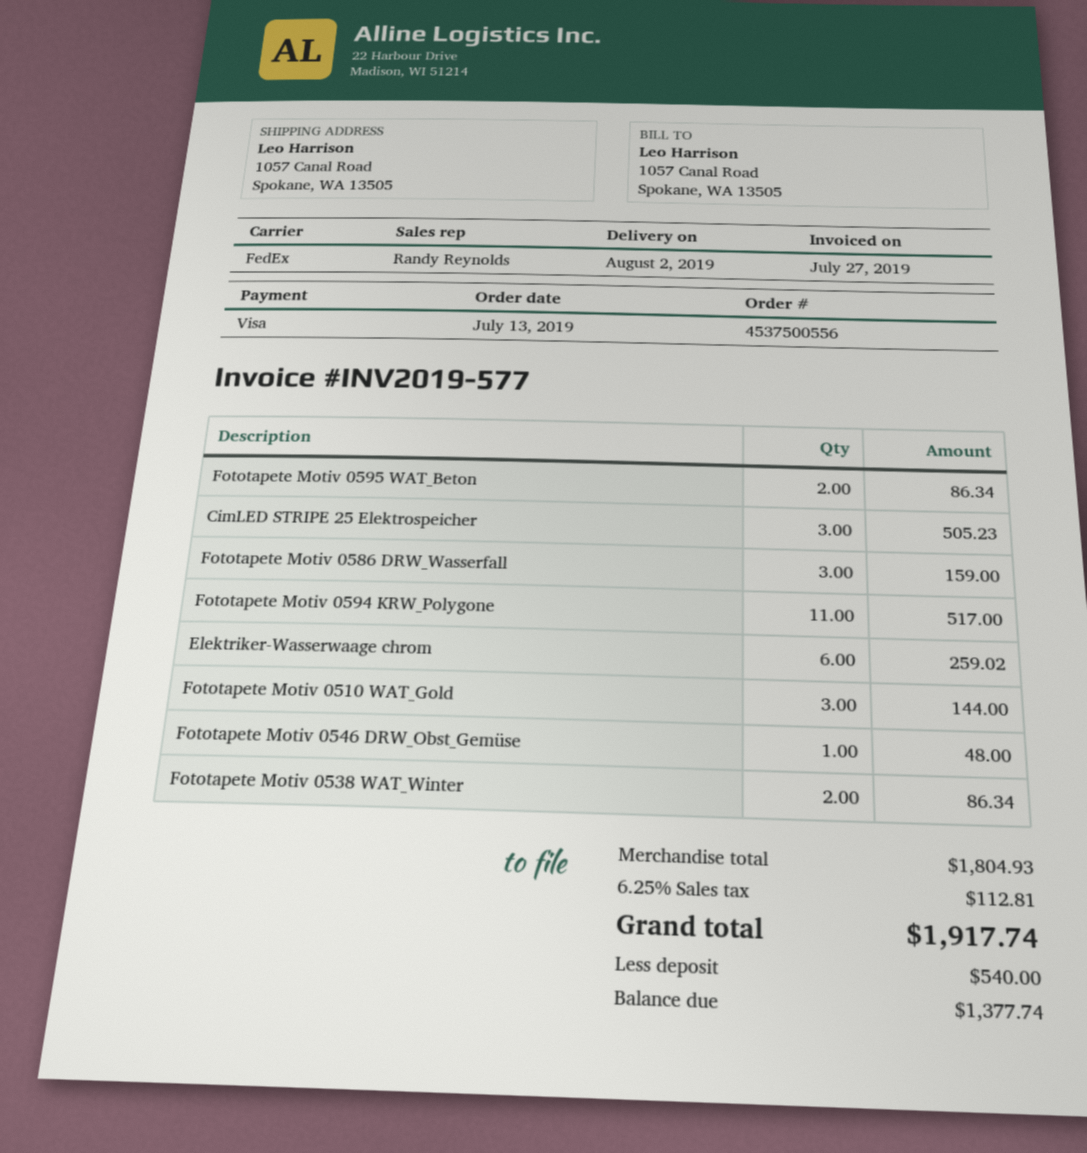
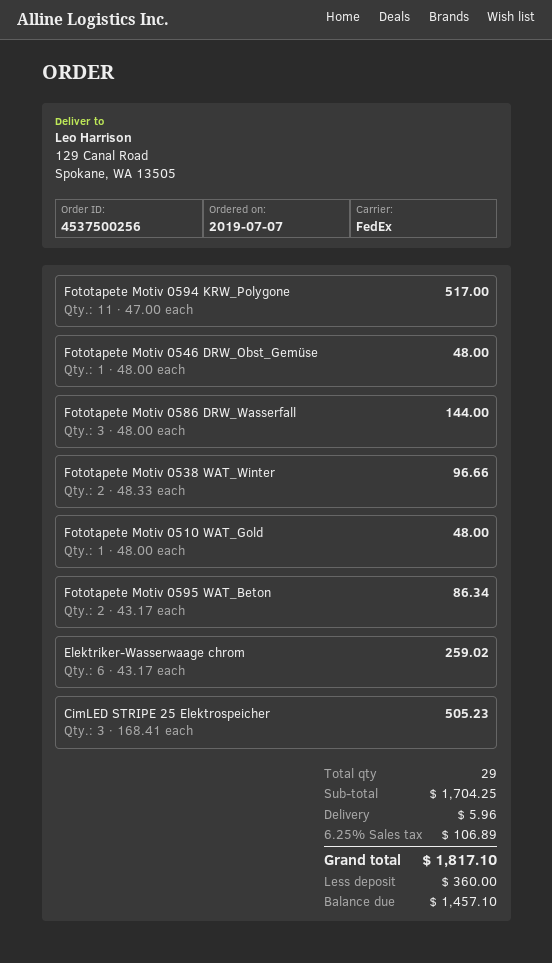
order number: 4537500556 -> 4537500256
order date: 2019-07-13 -> 2019-07-07
ship to: 1057 Canal Road, Spokane, WA 13505 -> 129 Canal Road, Spokane, WA 13505
Fototapete Motiv 0586 DRW_Wasserfall: 3 for 159.00 -> 3 for 144.00
Fototapete Motiv 0510 WAT_Gold: 3 for 144.00 -> 1 for 48.00
Fototapete Motiv 0538 WAT_Winter: 2 for 86.34 -> 2 for 96.66
subtotal: 1804.93 -> 1704.25
shipping: none -> 5.96
tax: 6.25% = 112.81 -> 6.25% = 106.89
total: 1917.74 -> 1817.10
deposit: 540.00 -> 360.00
balance: 1377.74 -> 1457.10

